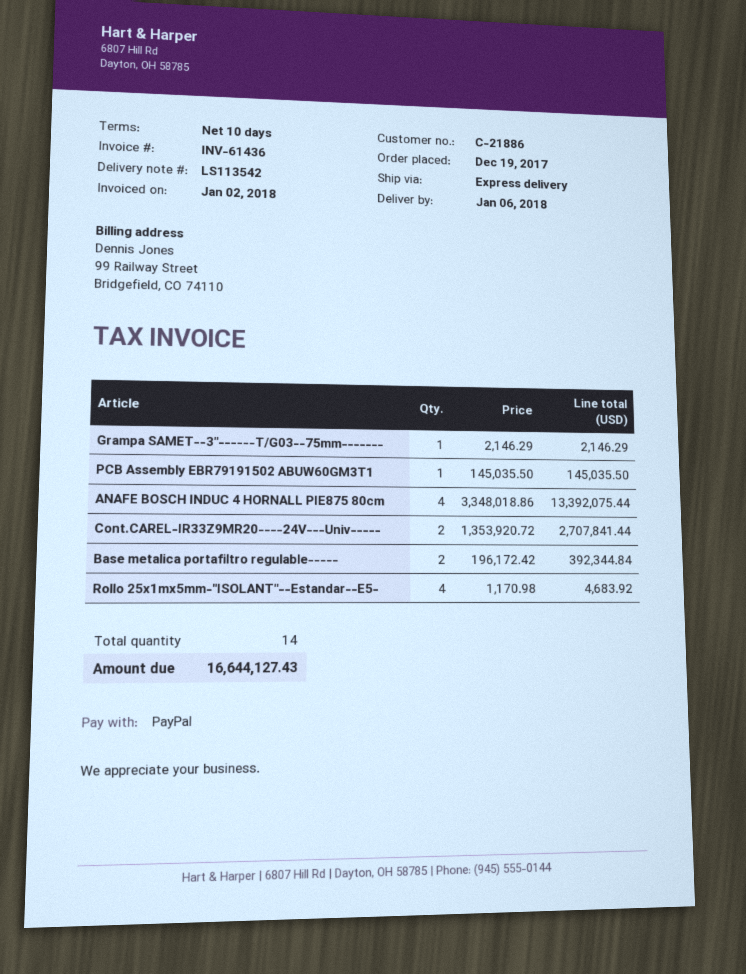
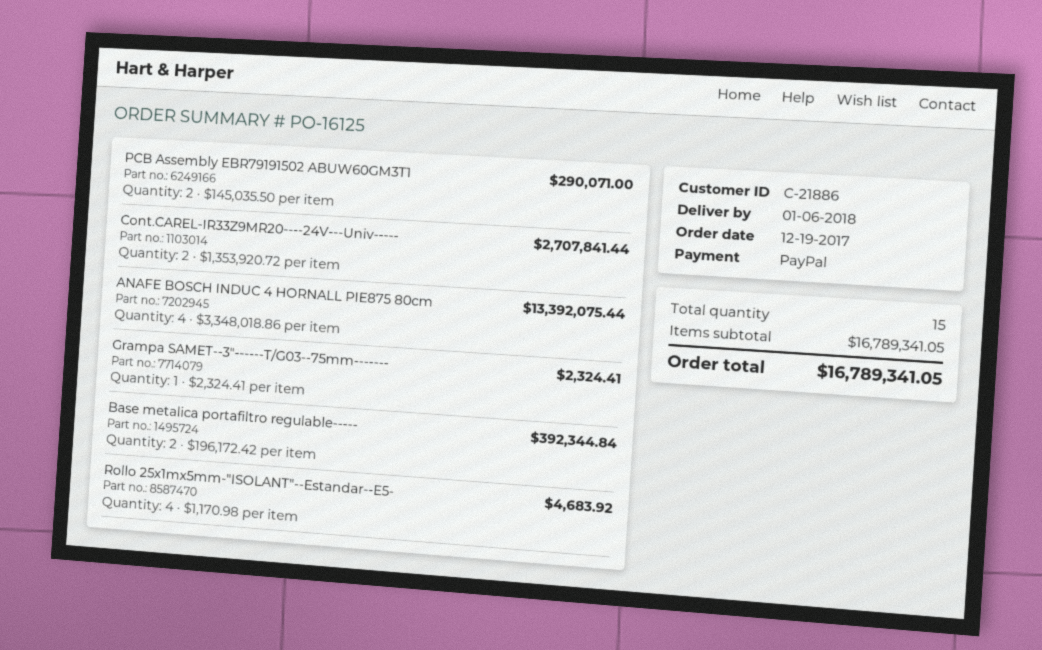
Grampa SAMET--3"------T/G03--75mm-------: 1 x 2146.29 = 2146.29 -> 1 x 2324.41 = 2324.41
PCB Assembly EBR79191502 ABUW60GM3T1: 1 x 145035.50 = 145035.50 -> 2 x 145035.50 = 290071.00
total quantity: 14 -> 15
total: 16644127.43 -> 16789341.05

